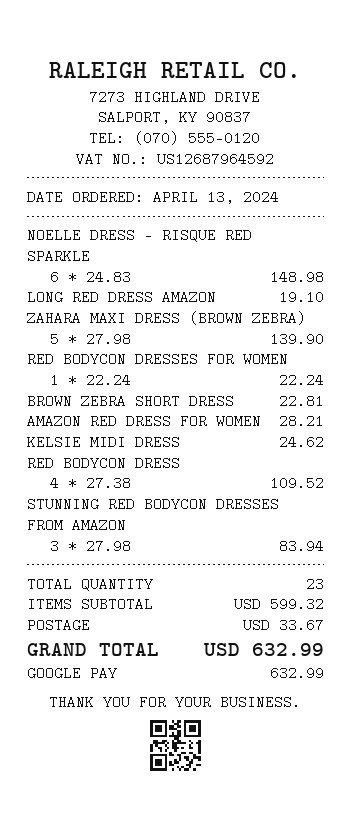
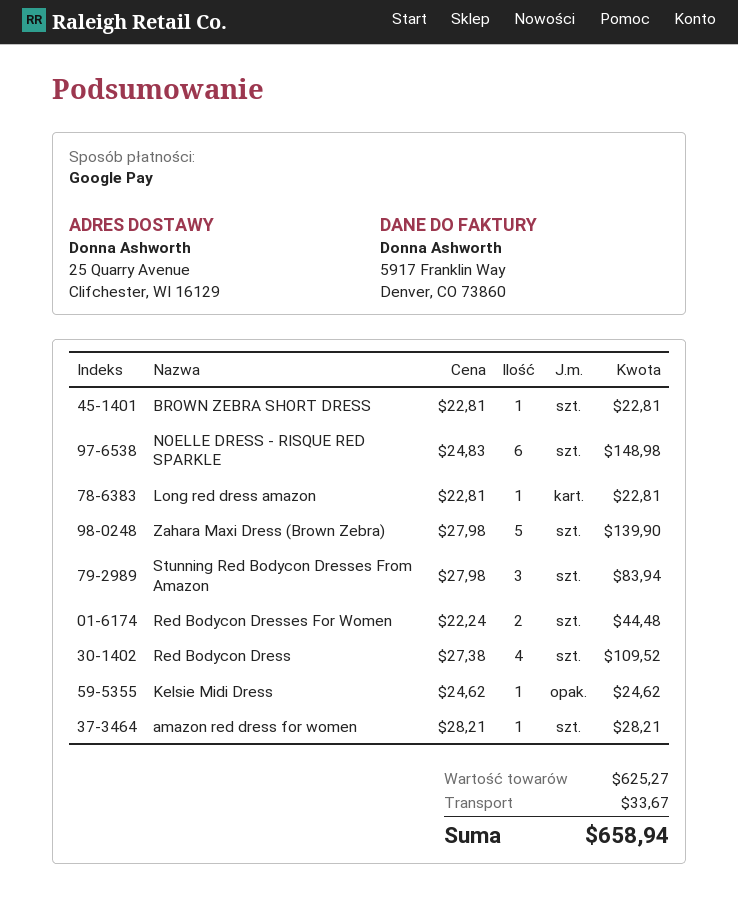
LONG RED DRESS AMAZON: 1 x 19.10 = 19.10 -> 1 x 22.81 = 22.81
RED BODYCON DRESSES FOR WOMEN: 1 x 22.24 = 22.24 -> 2 x 22.24 = 44.48
subtotal: 599.32 -> 625.27
total: 632.99 -> 658.94

